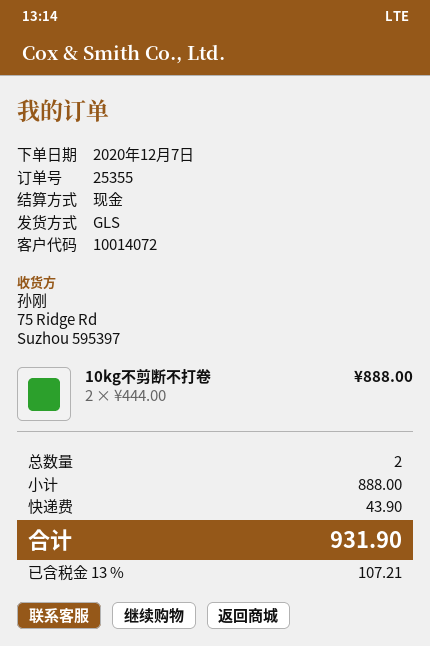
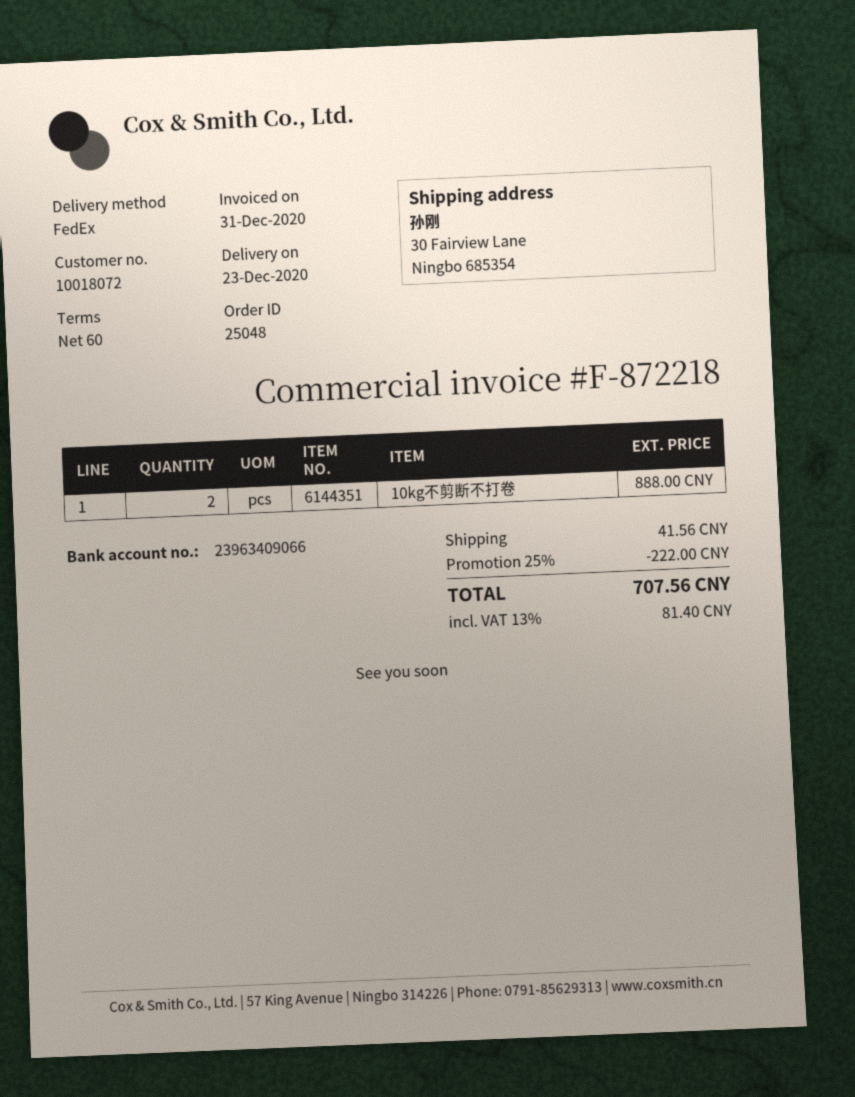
order number: 25355 -> 25048
customer number: 10014072 -> 10018072
shipping method: GLS -> FedEx
ship to: 75 Ridge Rd, Suzhou 595397 -> 30 Fairview Lane, Ningbo 685354
discount: none -> 25% = 222.00
shipping: 43.90 -> 41.56
tax: 13% = 107.21 -> 13% = 81.40
total: 931.90 -> 707.56

